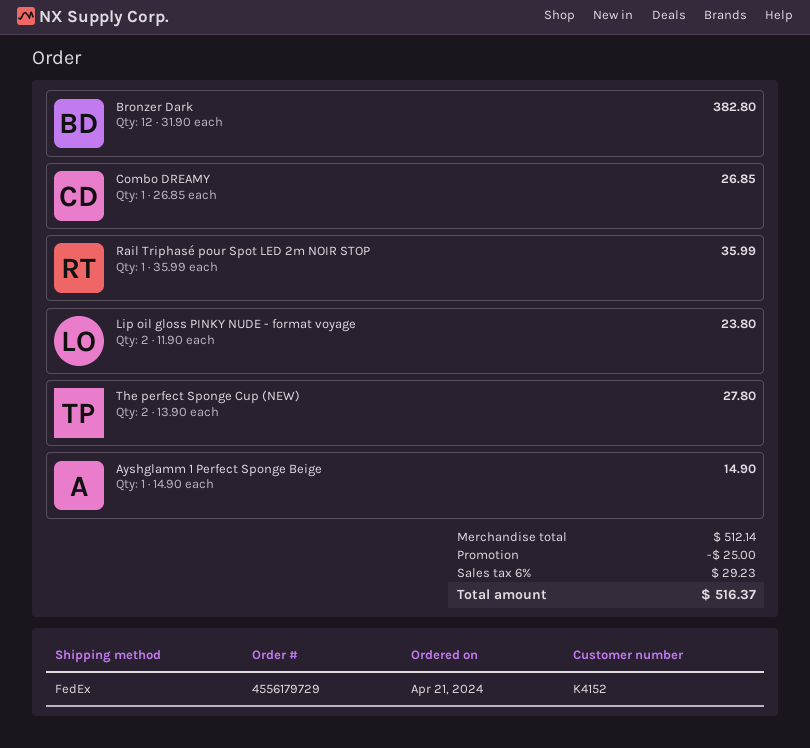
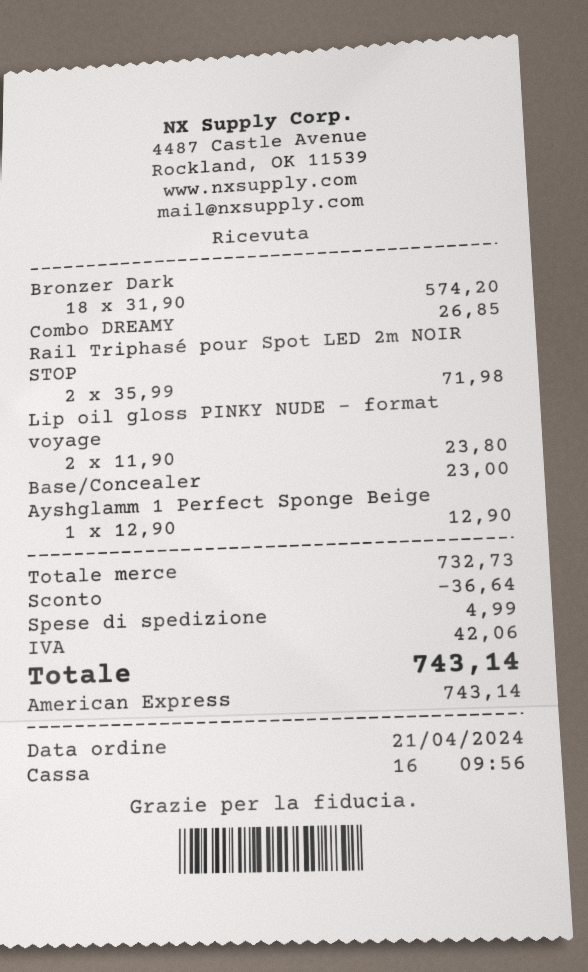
Bronzer Dark: 12 x 31.90 = 382.80 -> 18 x 31.90 = 574.20
Rail Triphasé pour Spot LED 2m NOIR STOP: 1 x 35.99 = 35.99 -> 2 x 35.99 = 71.98
The perfect Sponge Cup (NEW): 2 x 13.90 = 27.80 -> none
Ayshglamm 1 Perfect Sponge Beige: 1 x 14.90 = 14.90 -> 1 x 12.90 = 12.90
Base/Concealer: none -> 1 x 23.00 = 23.00
subtotal: 512.14 -> 732.73
discount: 25.00 -> 36.64
shipping: none -> 4.99
tax: 29.23 -> 42.06
total: 516.37 -> 743.14

